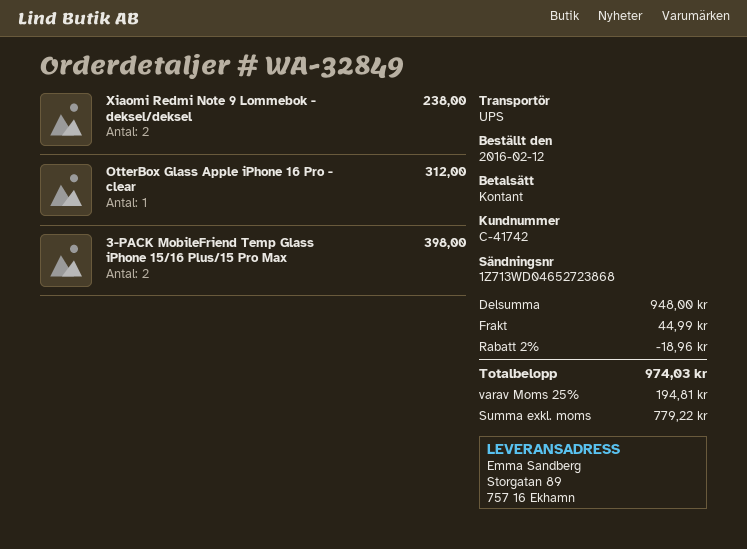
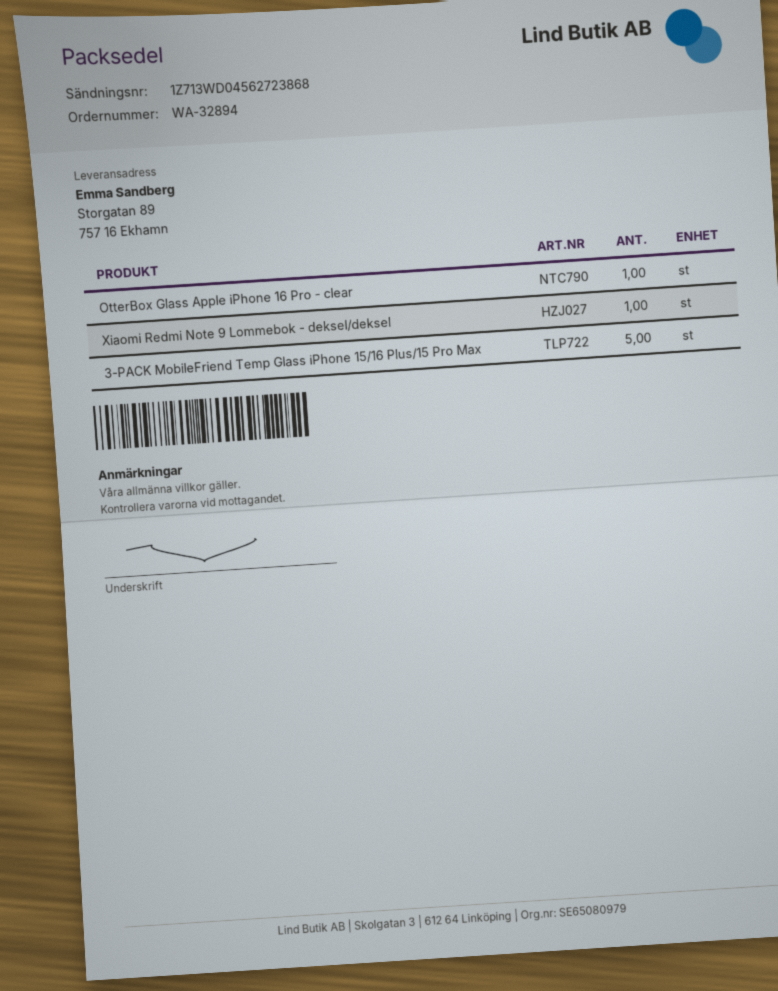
order number: WA-32849 -> WA-32894
tracking number: 1Z713WD04652723868 -> 1Z713WD04562723868
Xiaomi Redmi Note 9 Lommebok - deksel/deksel: 2 -> 1
3-PACK MobileFriend Temp Glass iPhone 15/16 Plus/15 Pro Max: 2 -> 5

